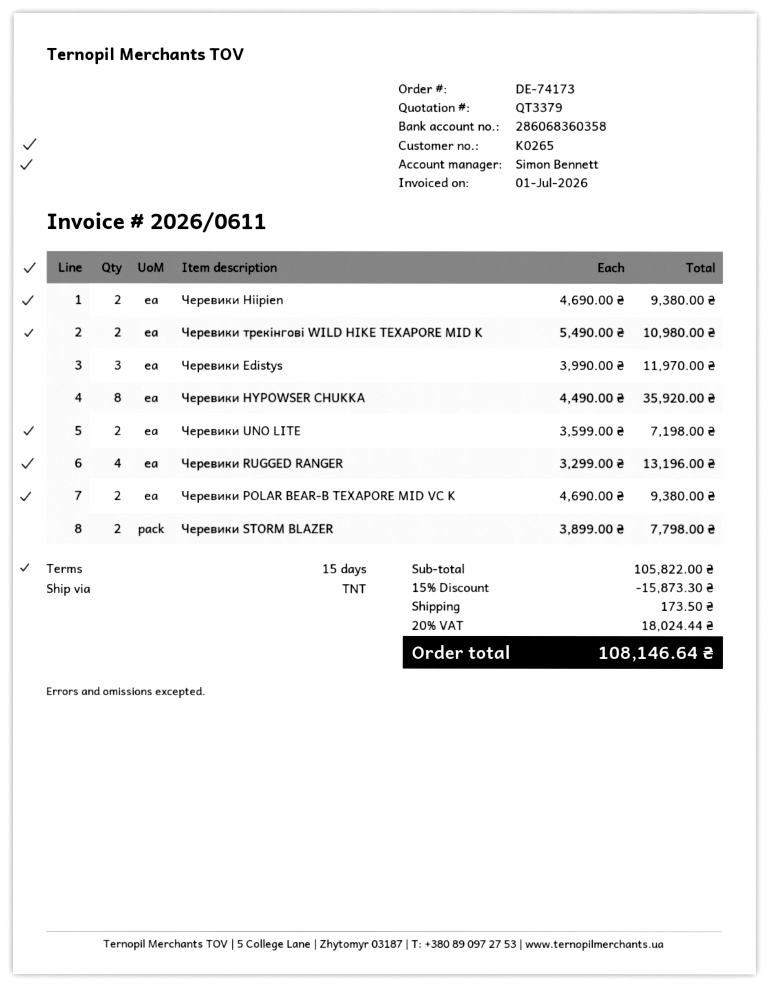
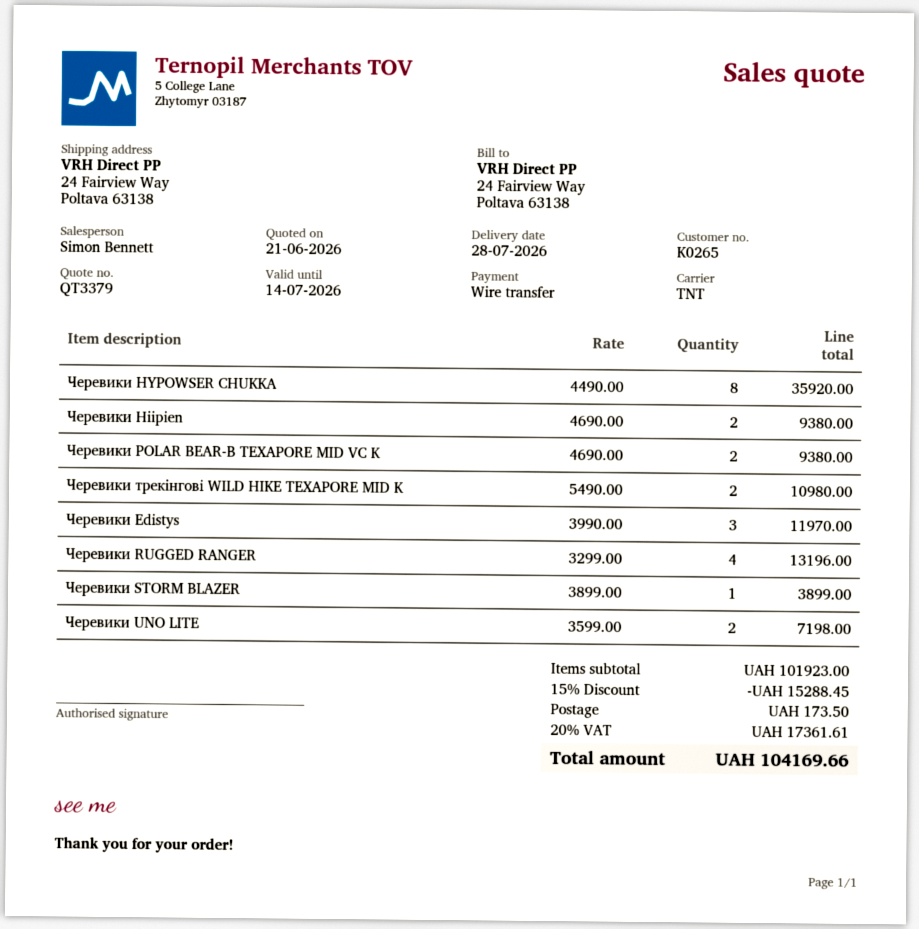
Черевики STORM BLAZER: 2 x 3899.00 = 7798.00 -> 1 x 3899.00 = 3899.00
subtotal: 105822.00 -> 101923.00
discount: 15% = 15873.30 -> 15% = 15288.45
tax: 20% = 18024.44 -> 20% = 17361.61
total: 108146.64 -> 104169.66

